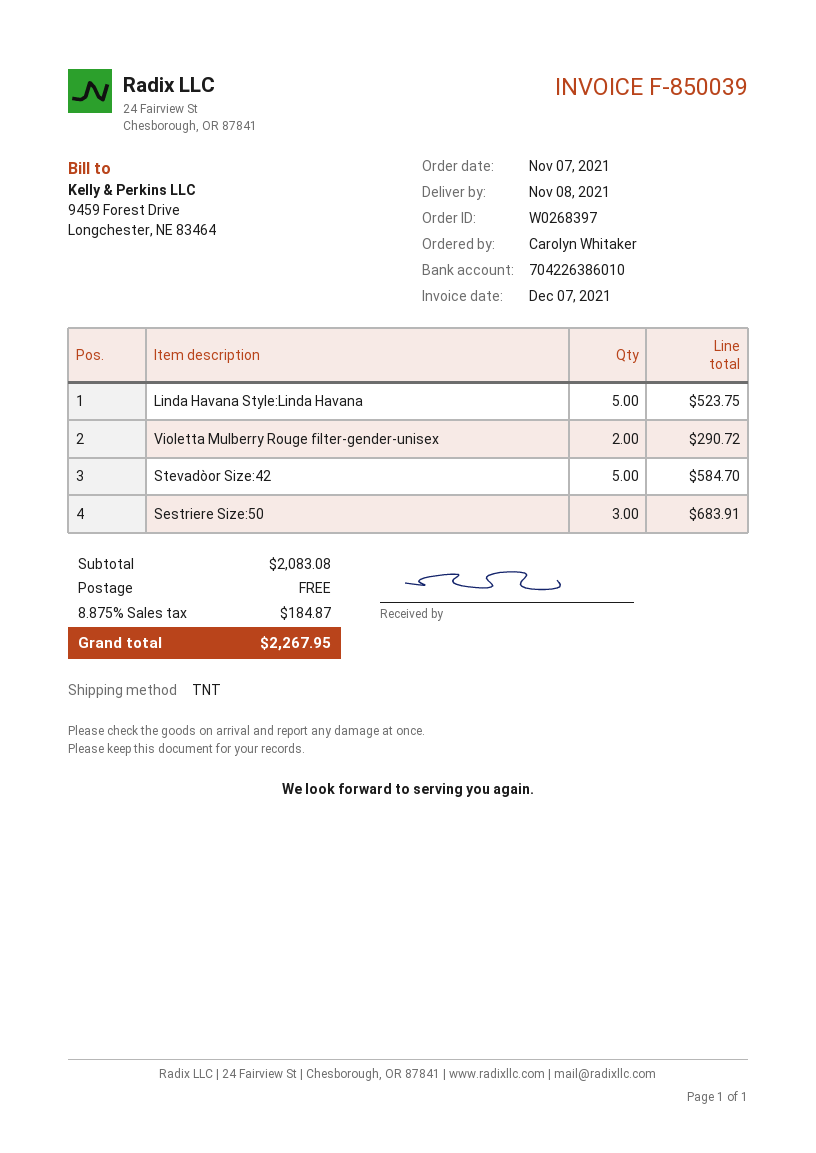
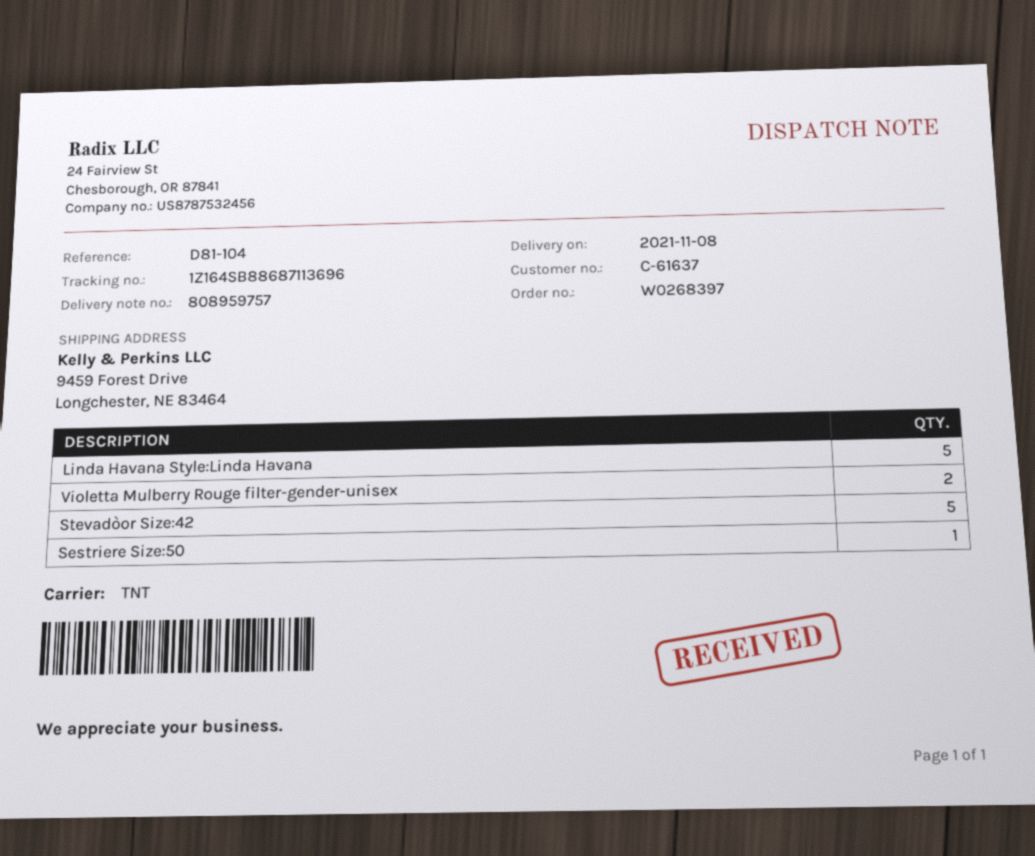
Sestriere Size:50: 3 -> 1

